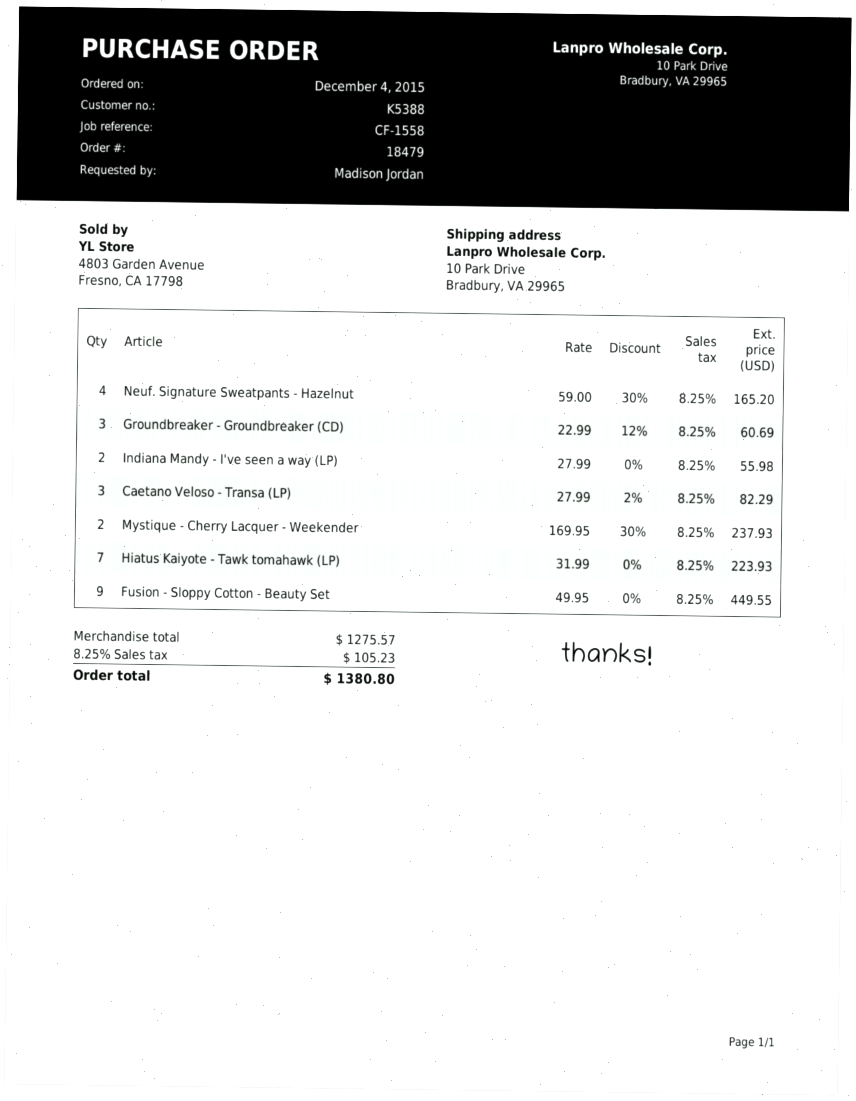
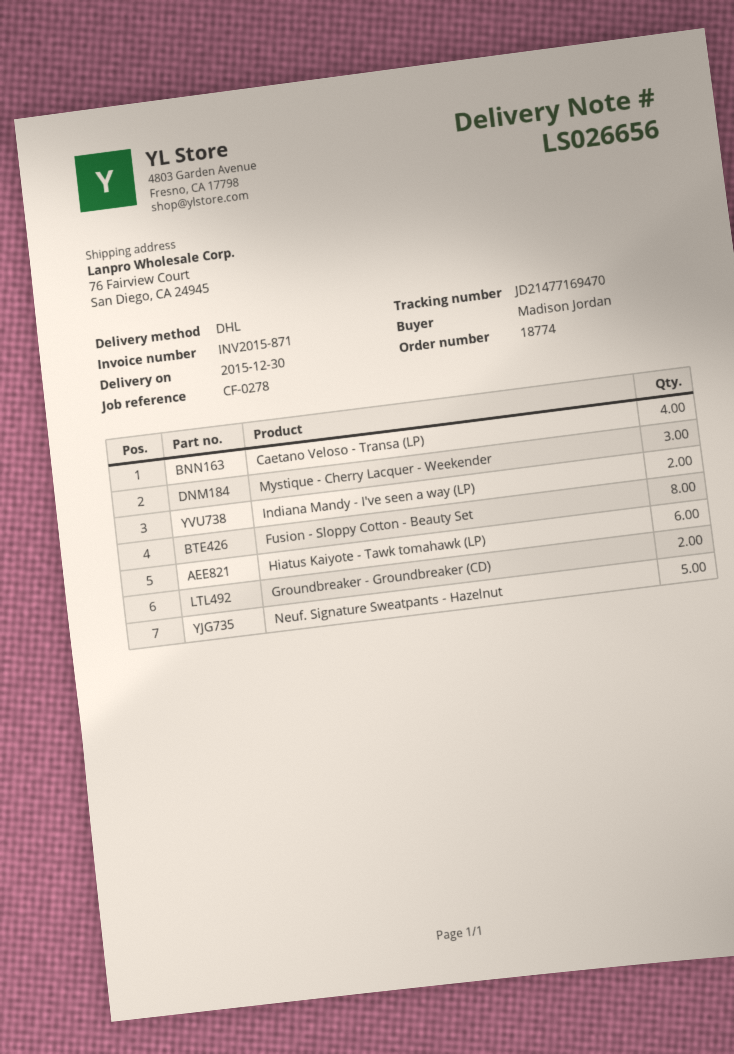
order number: 18479 -> 18774
reference: CF-1558 -> CF-0278
ship to: 10 Park Drive, Bradbury, VA 29965 -> 76 Fairview Court, San Diego, CA 24945
Neuf. Signature Sweatpants - Hazelnut: 4 -> 5
Groundbreaker - Groundbreaker (CD): 3 -> 2
Caetano Veloso - Transa (LP): 3 -> 4
Mystique - Cherry Lacquer - Weekender: 2 -> 3
Hiatus Kaiyote - Tawk tomahawk (LP): 7 -> 6
Fusion - Sloppy Cotton - Beauty Set: 9 -> 8

